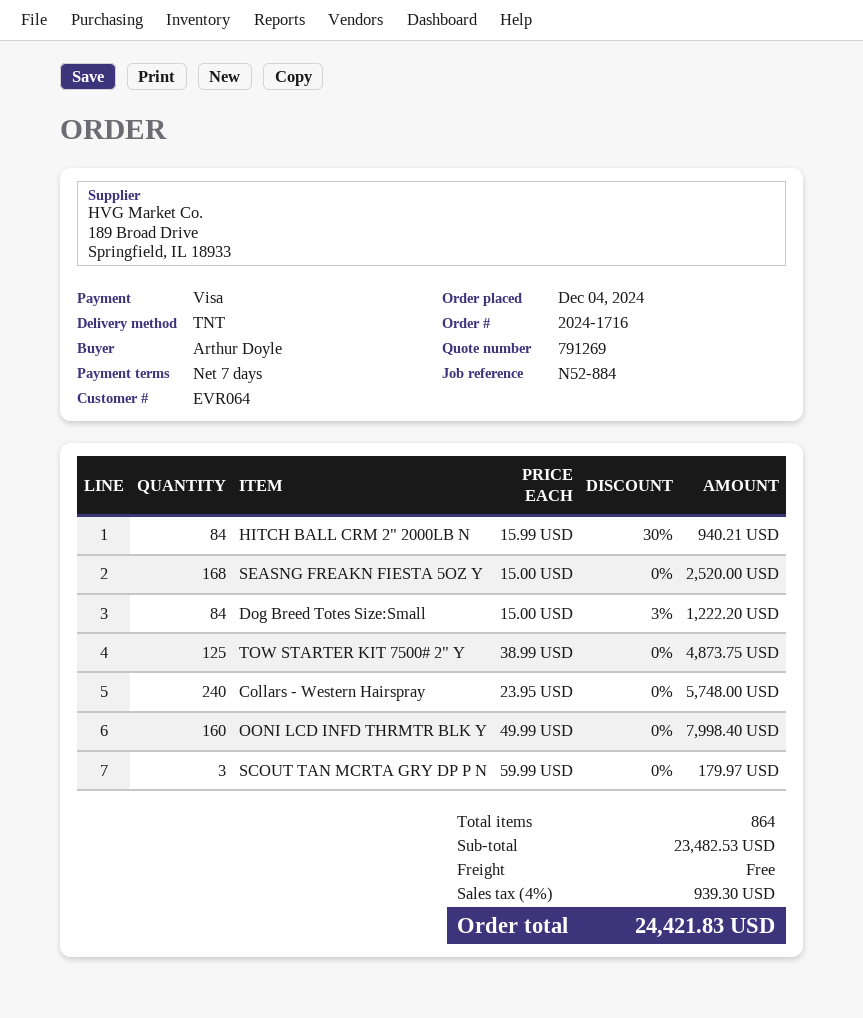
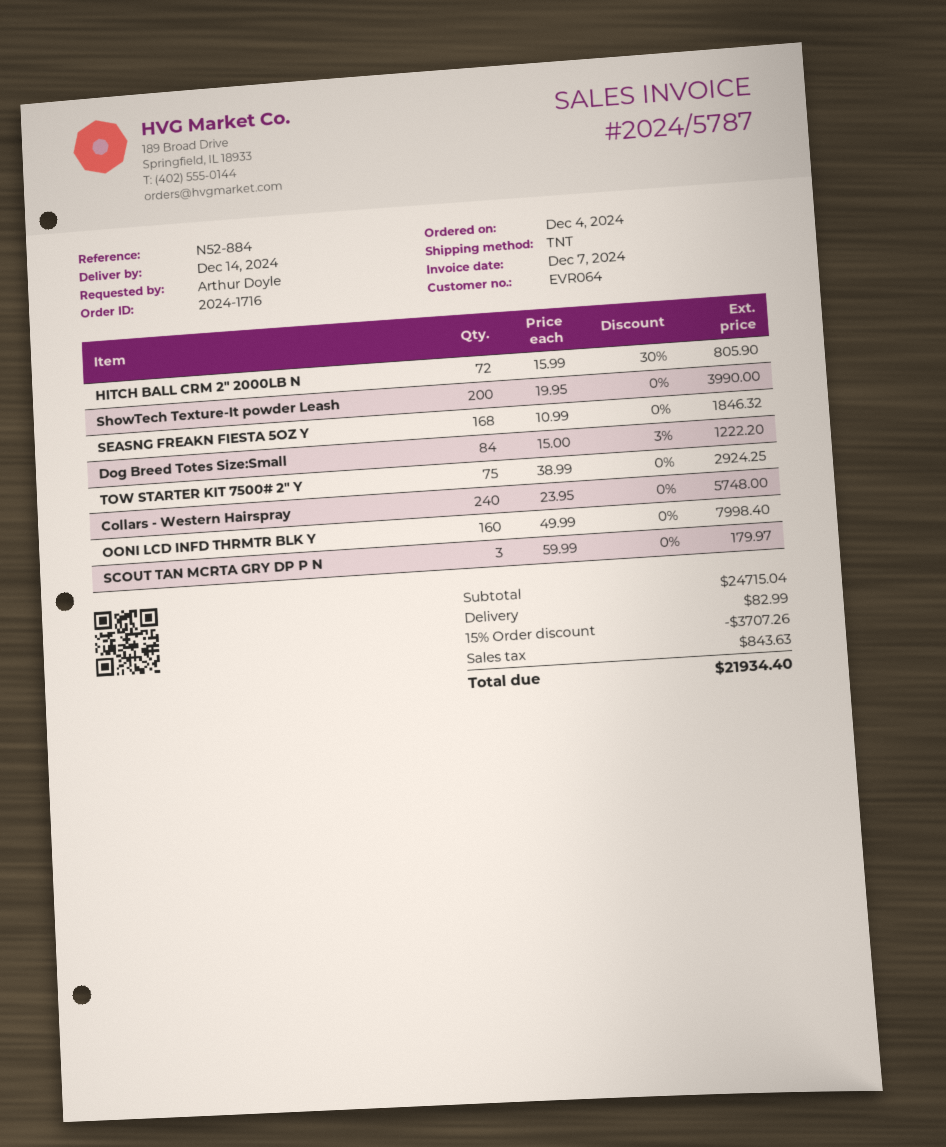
HITCH BALL CRM 2" 2000LB N: 84 x 15.99 - 30% = 940.21 -> 72 x 15.99 - 30% = 805.90
SEASNG FREAKN FIESTA 5OZ Y: 168 x 15.00 = 2520.00 -> 168 x 10.99 = 1846.32
TOW STARTER KIT 7500# 2" Y: 125 x 38.99 = 4873.75 -> 75 x 38.99 = 2924.25
ShowTech Texture-It powder Leash: none -> 200 x 19.95 = 3990.00
subtotal: 23482.53 -> 24715.04
discount: none -> 15% = 3707.26
shipping: 0.00 -> 82.99
tax: 939.30 -> 843.63
total: 24421.83 -> 21934.40

